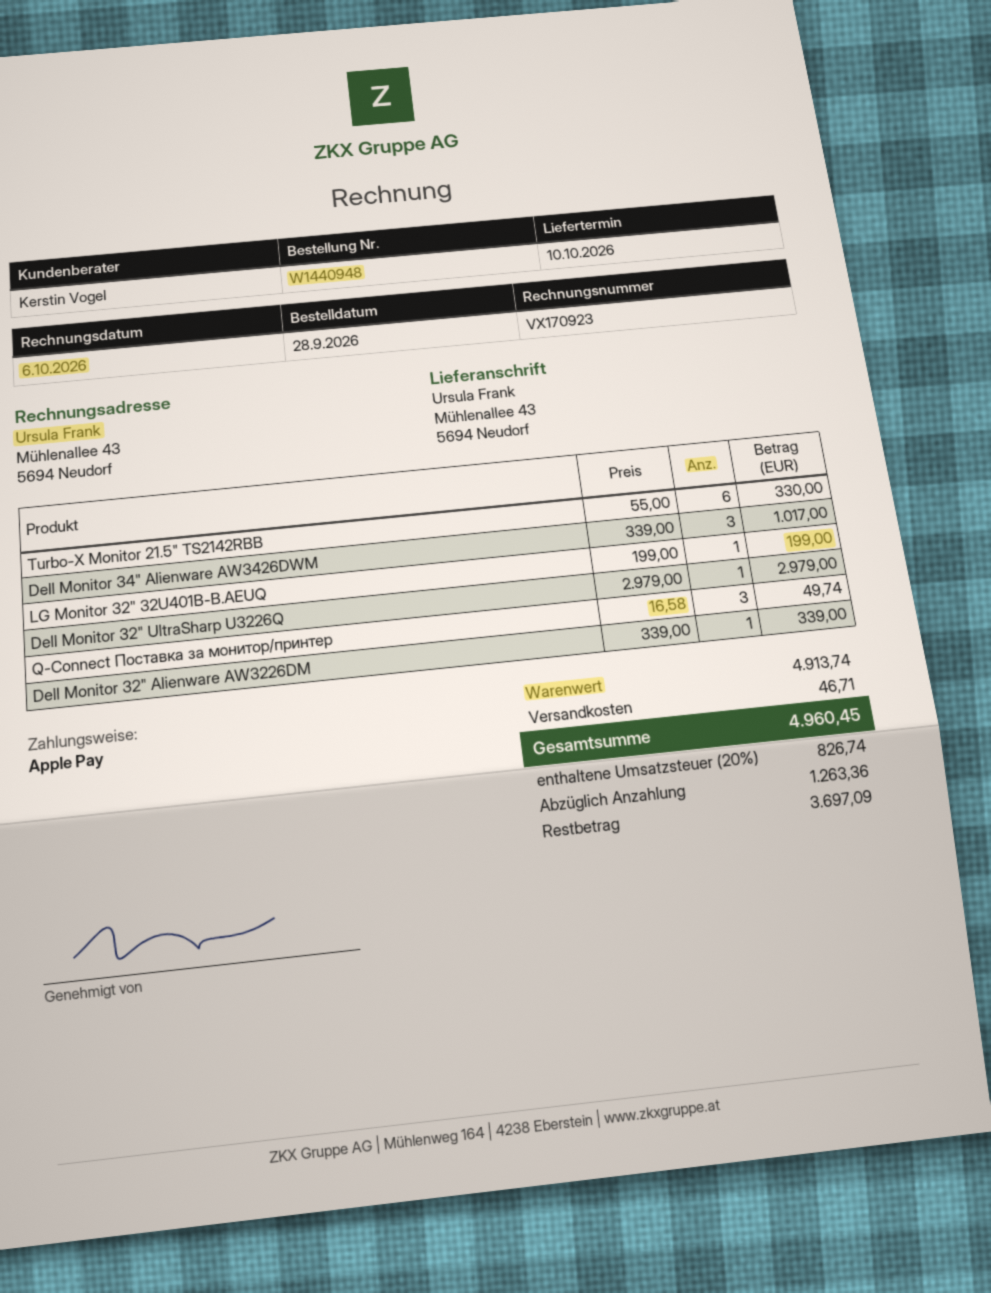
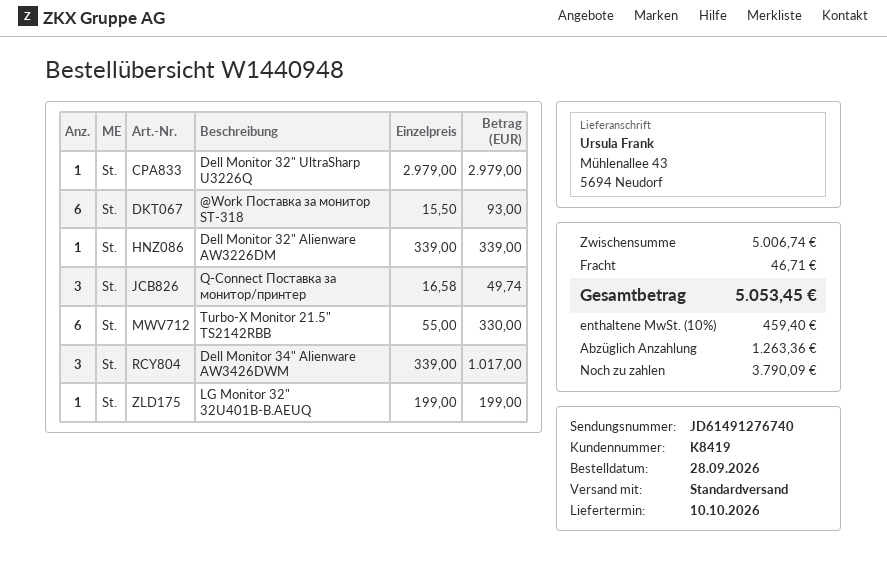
@Work Поставка за монитор ST-318: none -> 6 x 15.50 = 93.00
subtotal: 4913.74 -> 5006.74
tax: 20% = 826.74 -> 10% = 459.40
total: 4960.45 -> 5053.45
balance: 3697.09 -> 3790.09

